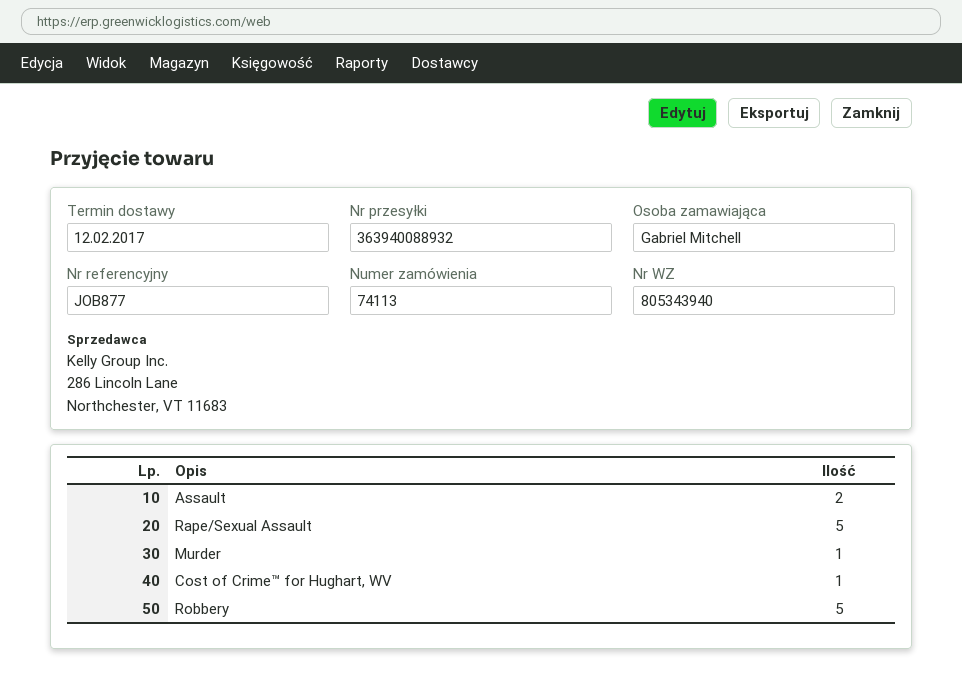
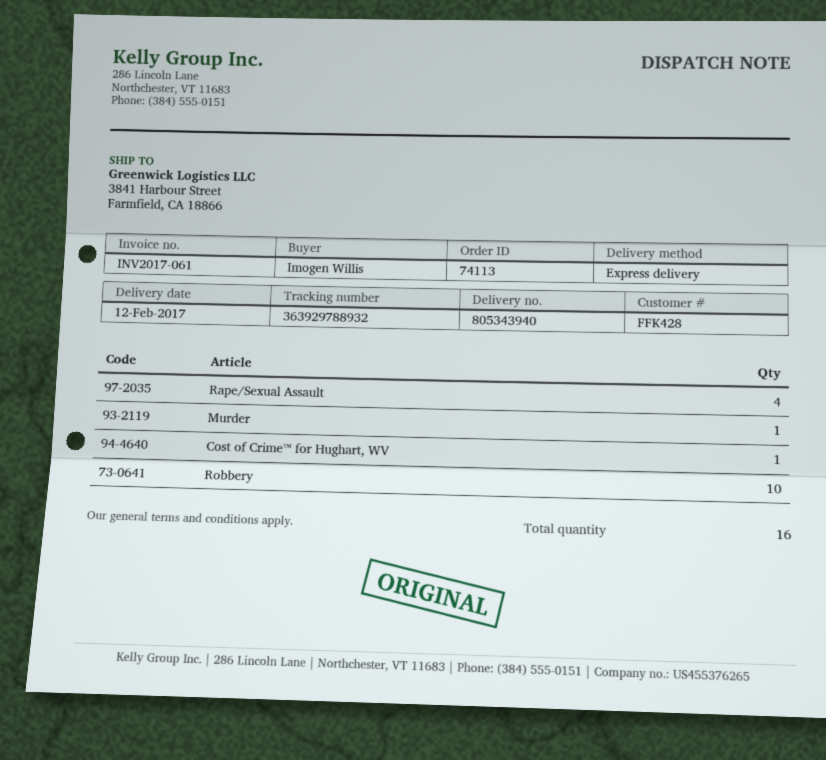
ordered by: Gabriel Mitchell -> Imogen Willis
tracking number: 363940088932 -> 363929788932
Assault: 2 -> none
Rape/Sexual Assault: 5 -> 4
Robbery: 5 -> 10

